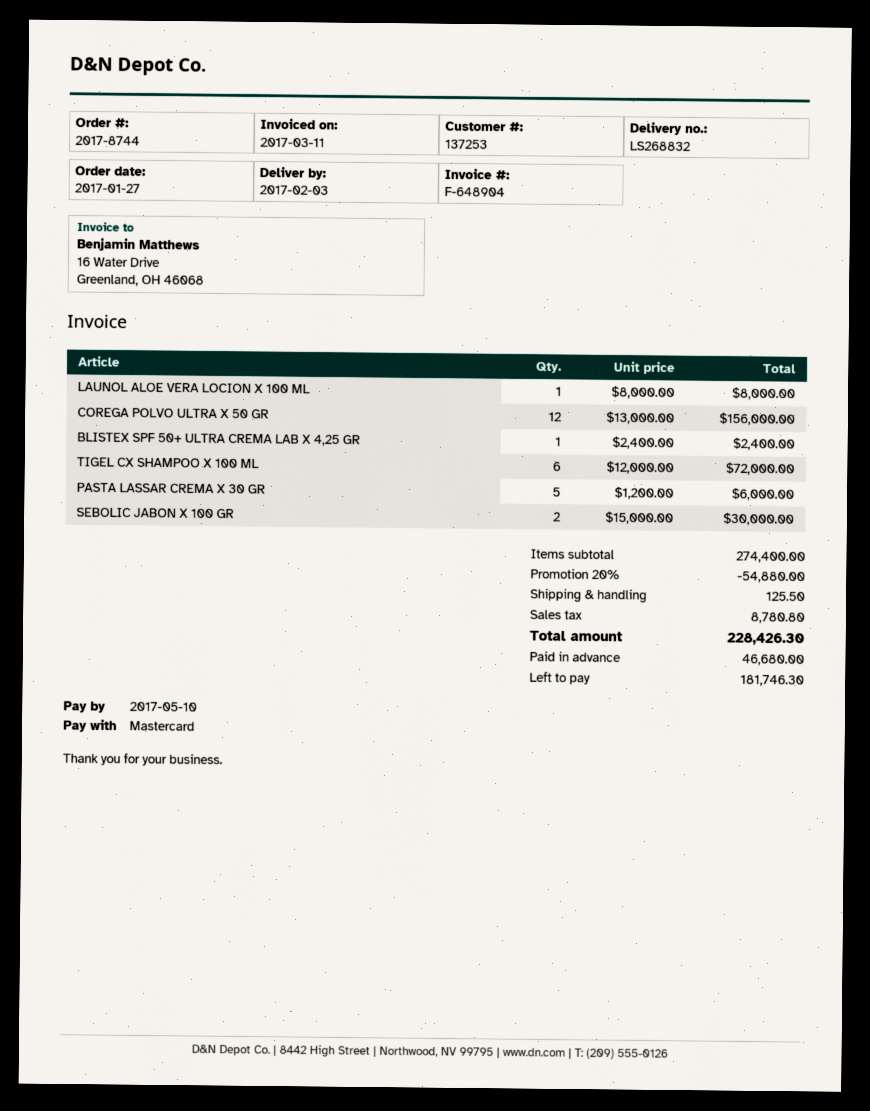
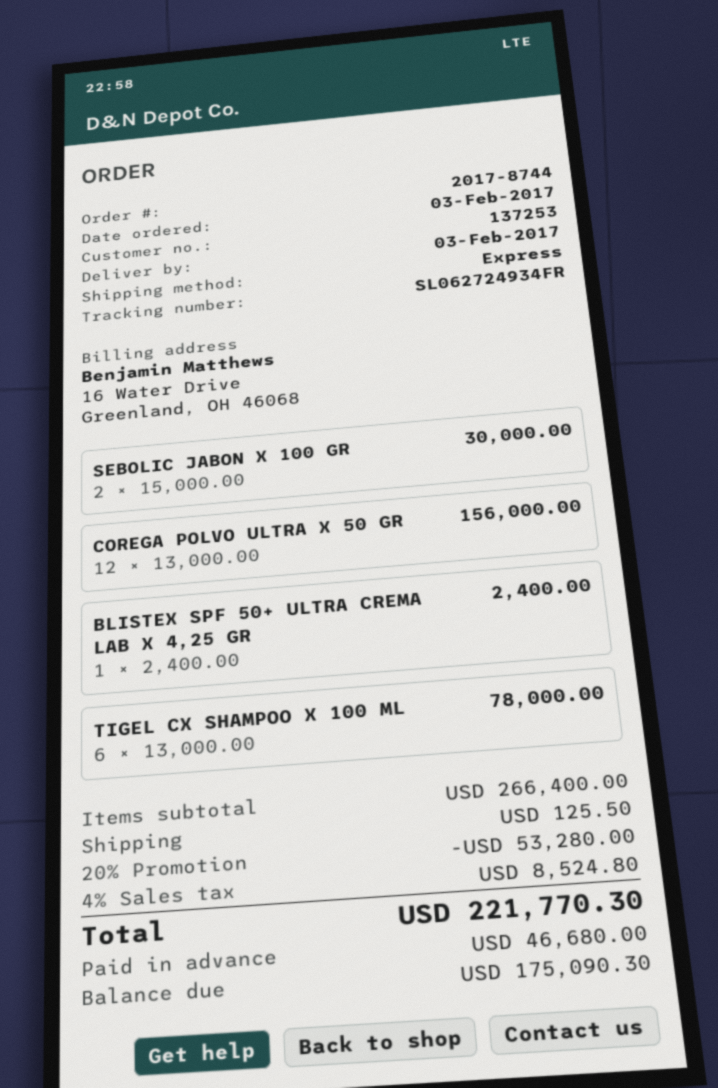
order date: 2017-01-27 -> 2017-02-03
LAUNOL ALOE VERA LOCION X 100 ML: 1 x 8000.00 = 8000.00 -> none
TIGEL CX SHAMPOO X 100 ML: 6 x 12000.00 = 72000.00 -> 6 x 13000.00 = 78000.00
PASTA LASSAR CREMA X 30 GR: 5 x 1200.00 = 6000.00 -> none
subtotal: 274400.00 -> 266400.00
discount: 20% = 54880.00 -> 20% = 53280.00
tax: 8780.80 -> 8524.80
total: 228426.30 -> 221770.30
balance: 181746.30 -> 175090.30

